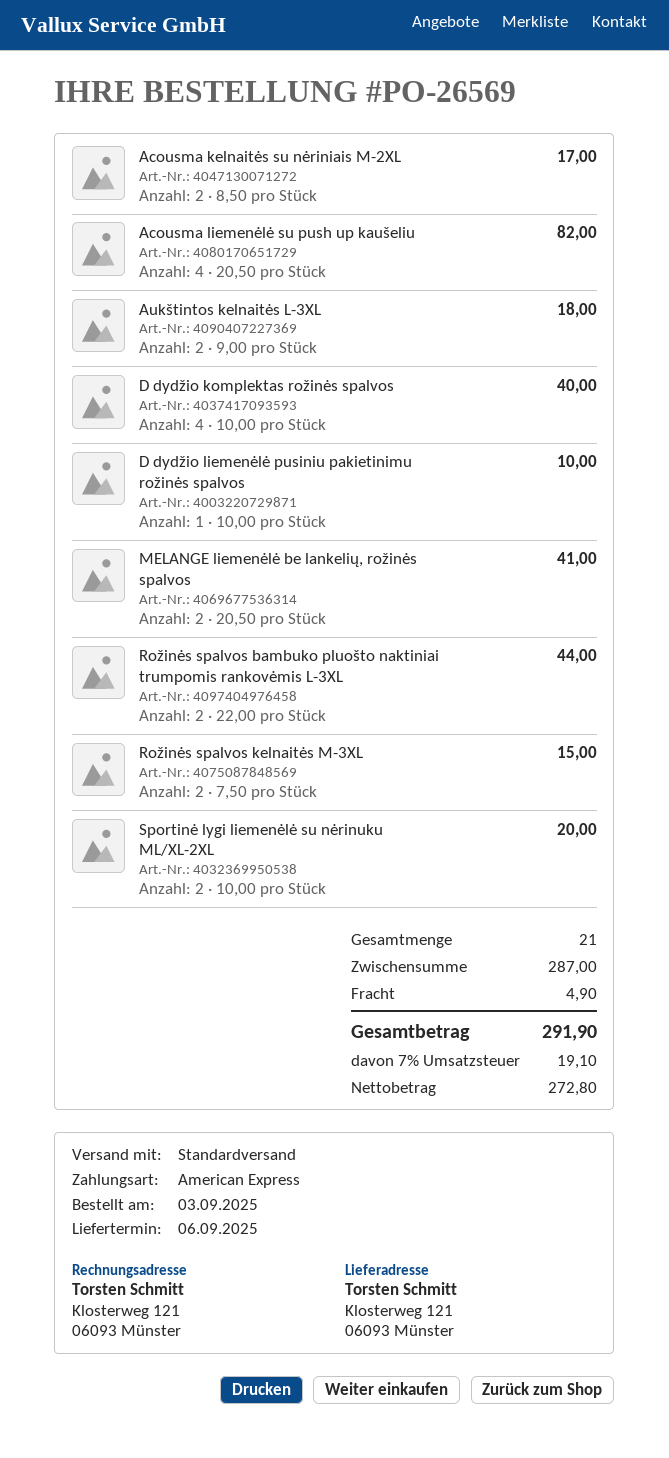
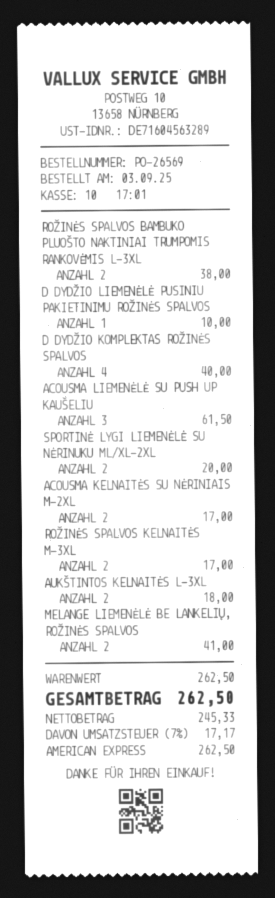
Acousma liemenėlė su push up kaušeliu: 4 for 82.00 -> 3 for 61.50
Rožinės spalvos bambuko pluošto naktiniai trumpomis rankovėmis L-3XL: 2 for 44.00 -> 2 for 38.00
Rožinės spalvos kelnaitės M-3XL: 2 for 15.00 -> 2 for 17.00
subtotal: 287.00 -> 262.50
shipping: 4.90 -> none
net: 272.80 -> 245.33
tax: 7% = 19.10 -> 7% = 17.17
total: 291.90 -> 262.50

